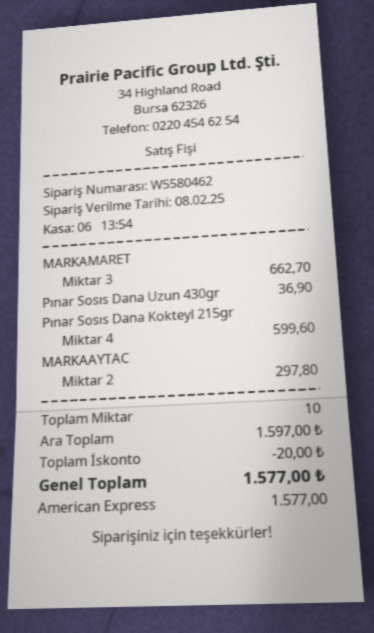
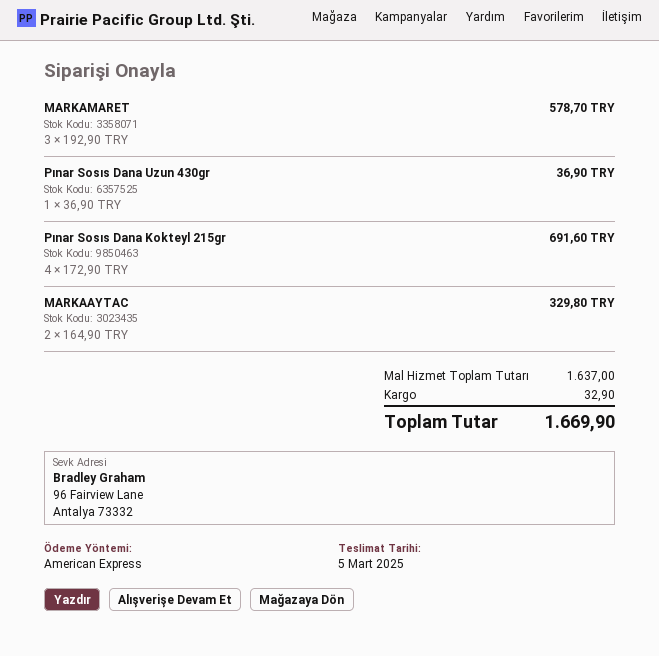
MARKAMARET: 3 for 662.70 -> 3 for 578.70
Pınar Sosıs Dana Kokteyl 215gr: 4 for 599.60 -> 4 for 691.60
MARKAAYTAC: 2 for 297.80 -> 2 for 329.80
subtotal: 1597.00 -> 1637.00
discount: 20.00 -> none
shipping: none -> 32.90
total: 1577.00 -> 1669.90

